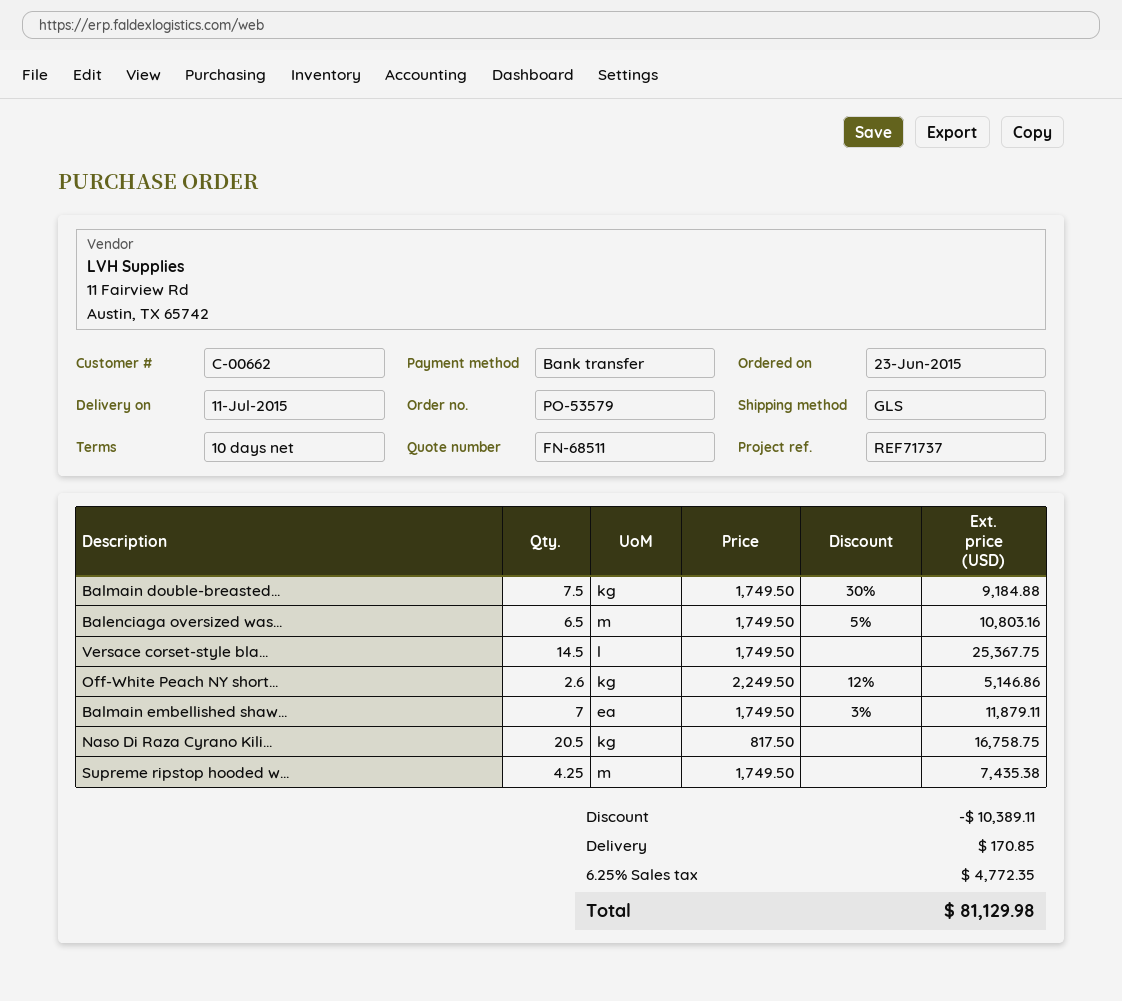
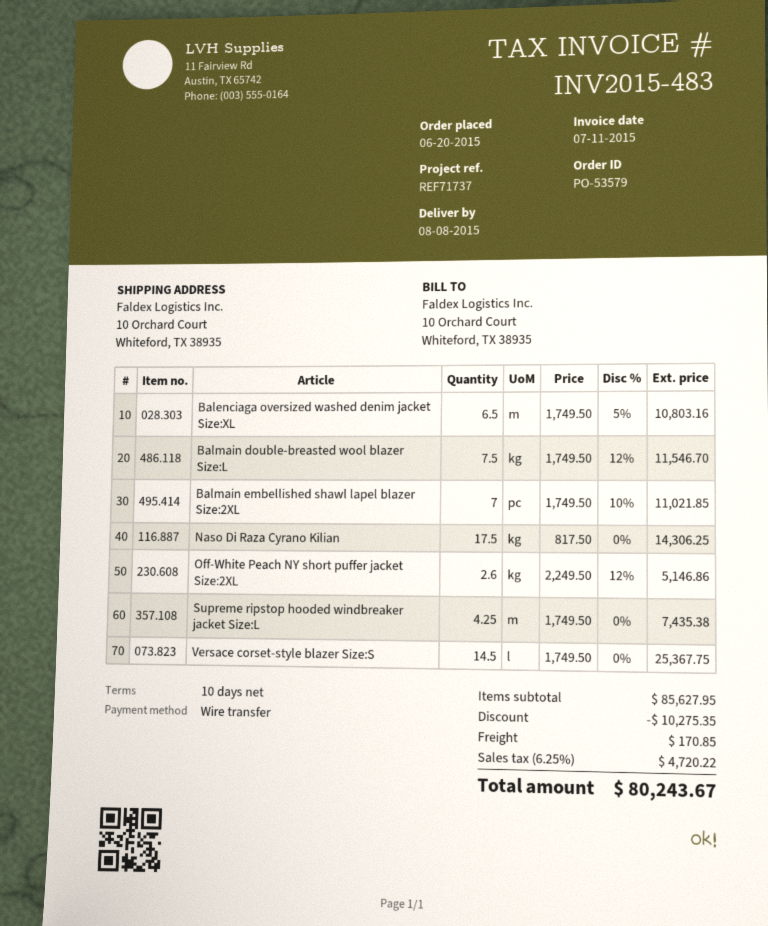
order date: 2015-06-23 -> 2015-06-20
delivery date: 2015-07-11 -> 2015-08-08
Balmain double-breasted...: 7.5 x 1749.50 - 30% = 9184.88 -> 7.5 x 1749.50 - 12% = 11546.70
Balmain embellished shaw...: 7 x 1749.50 - 3% = 11879.11 -> 7 x 1749.50 - 10% = 11021.85
Naso Di Raza Cyrano Kili...: 20.5 x 817.50 = 16758.75 -> 17.5 x 817.50 = 14306.25
discount: 10389.11 -> 10275.35
tax: 6.25% = 4772.35 -> 6.25% = 4720.22
total: 81129.98 -> 80243.67

